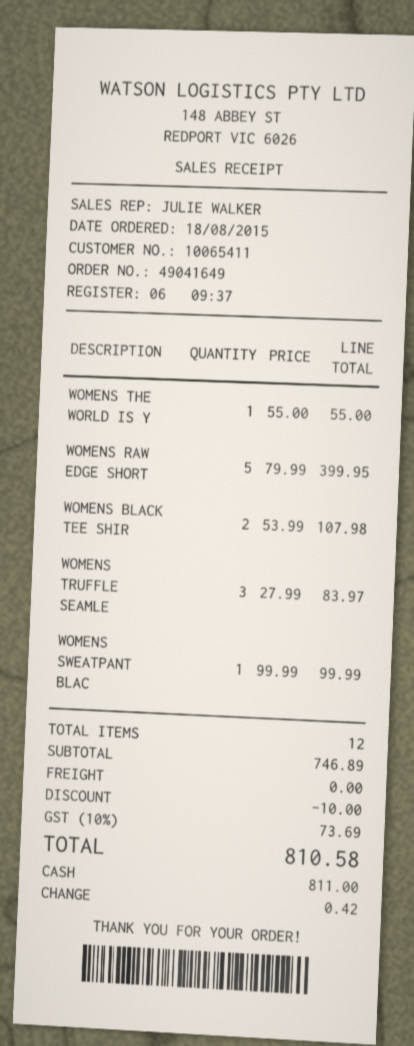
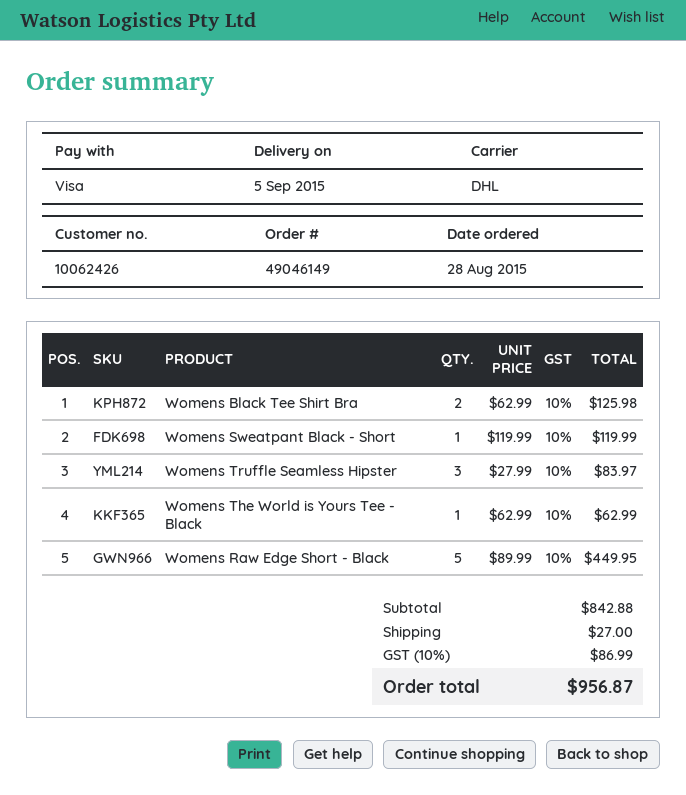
order number: 49041649 -> 49046149
order date: 2015-08-18 -> 2015-08-28
customer number: 10065411 -> 10062426
payment method: cash -> Visa
WOMENS THE WORLD IS Y: 1 x 55.00 = 55.00 -> 1 x 62.99 = 62.99
WOMENS RAW EDGE SHORT: 5 x 79.99 = 399.95 -> 5 x 89.99 = 449.95
WOMENS BLACK TEE SHIR: 2 x 53.99 = 107.98 -> 2 x 62.99 = 125.98
WOMENS SWEATPANT BLAC: 1 x 99.99 = 99.99 -> 1 x 119.99 = 119.99
subtotal: 746.89 -> 842.88
discount: 10.00 -> none
shipping: 0.00 -> 27.00
tax: 10% = 73.69 -> 10% = 86.99
total: 810.58 -> 956.87

